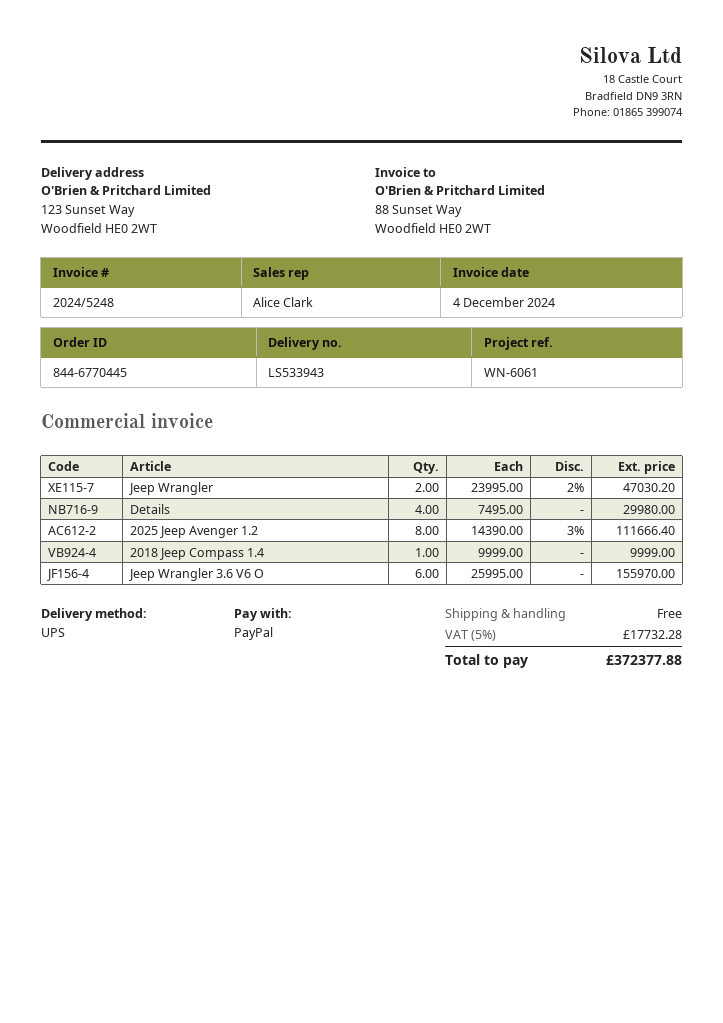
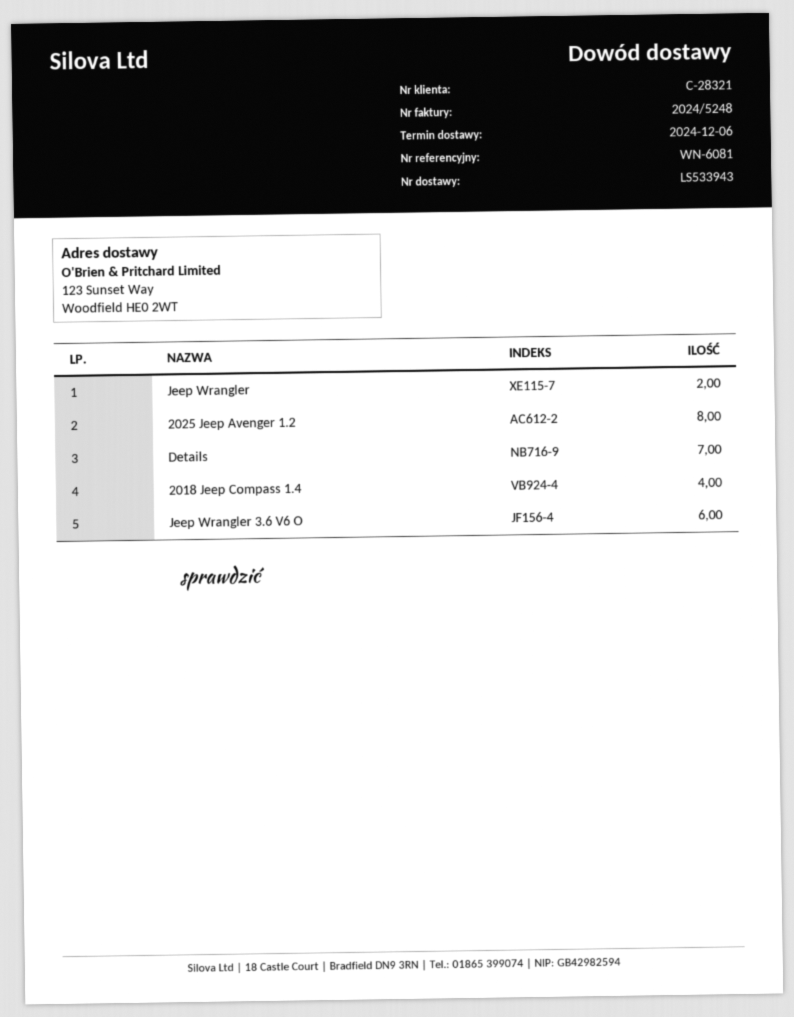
reference: WN-6061 -> WN-6081
Details: 4 -> 7
2018 Jeep Compass 1.4: 1 -> 4

